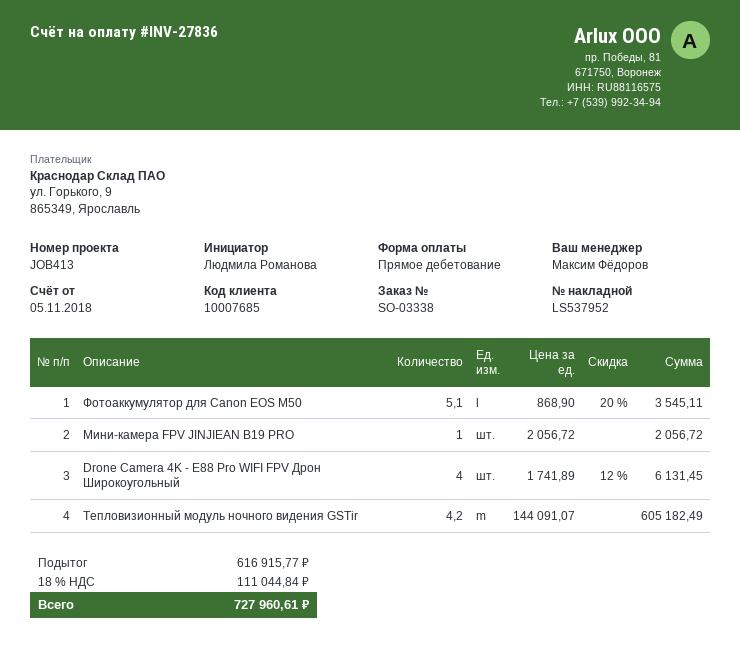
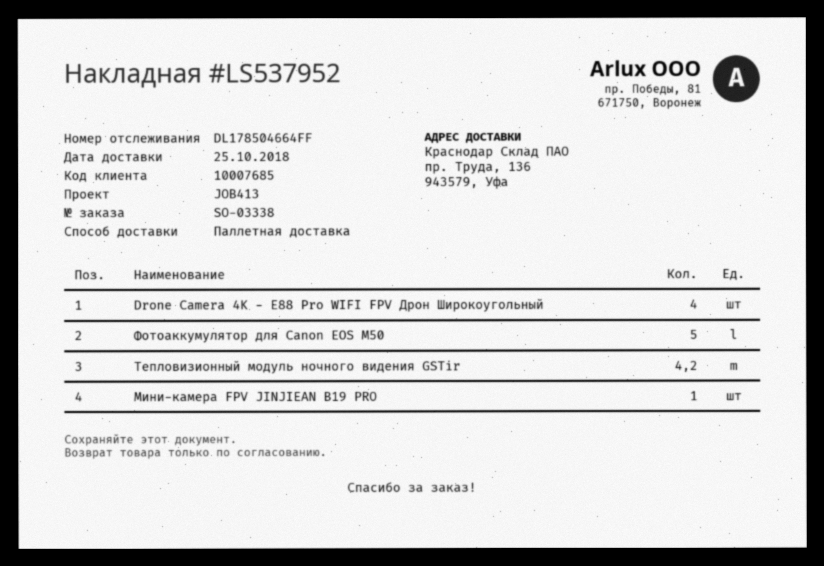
Фотоаккумулятор для Canon EOS M50: 5.1 -> 5

